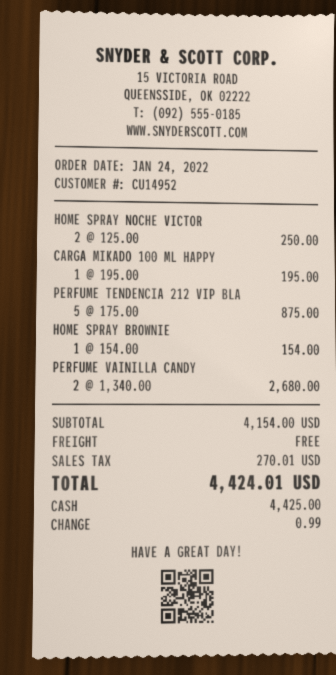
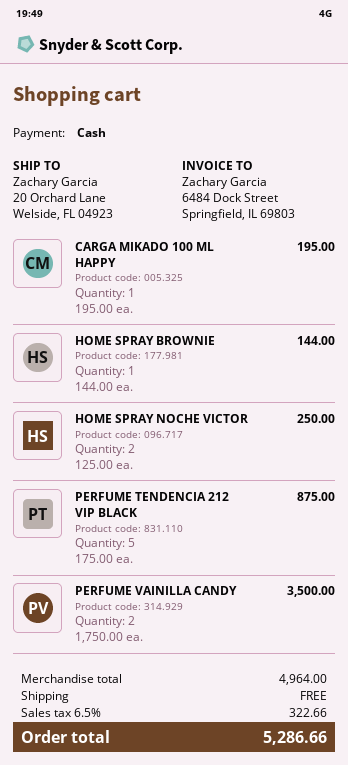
HOME SPRAY BROWNIE: 1 x 154.00 = 154.00 -> 1 x 144.00 = 144.00
PERFUME VAINILLA CANDY: 2 x 1340.00 = 2680.00 -> 2 x 1750.00 = 3500.00
subtotal: 4154.00 -> 4964.00
tax: 270.01 -> 322.66
total: 4424.01 -> 5286.66

